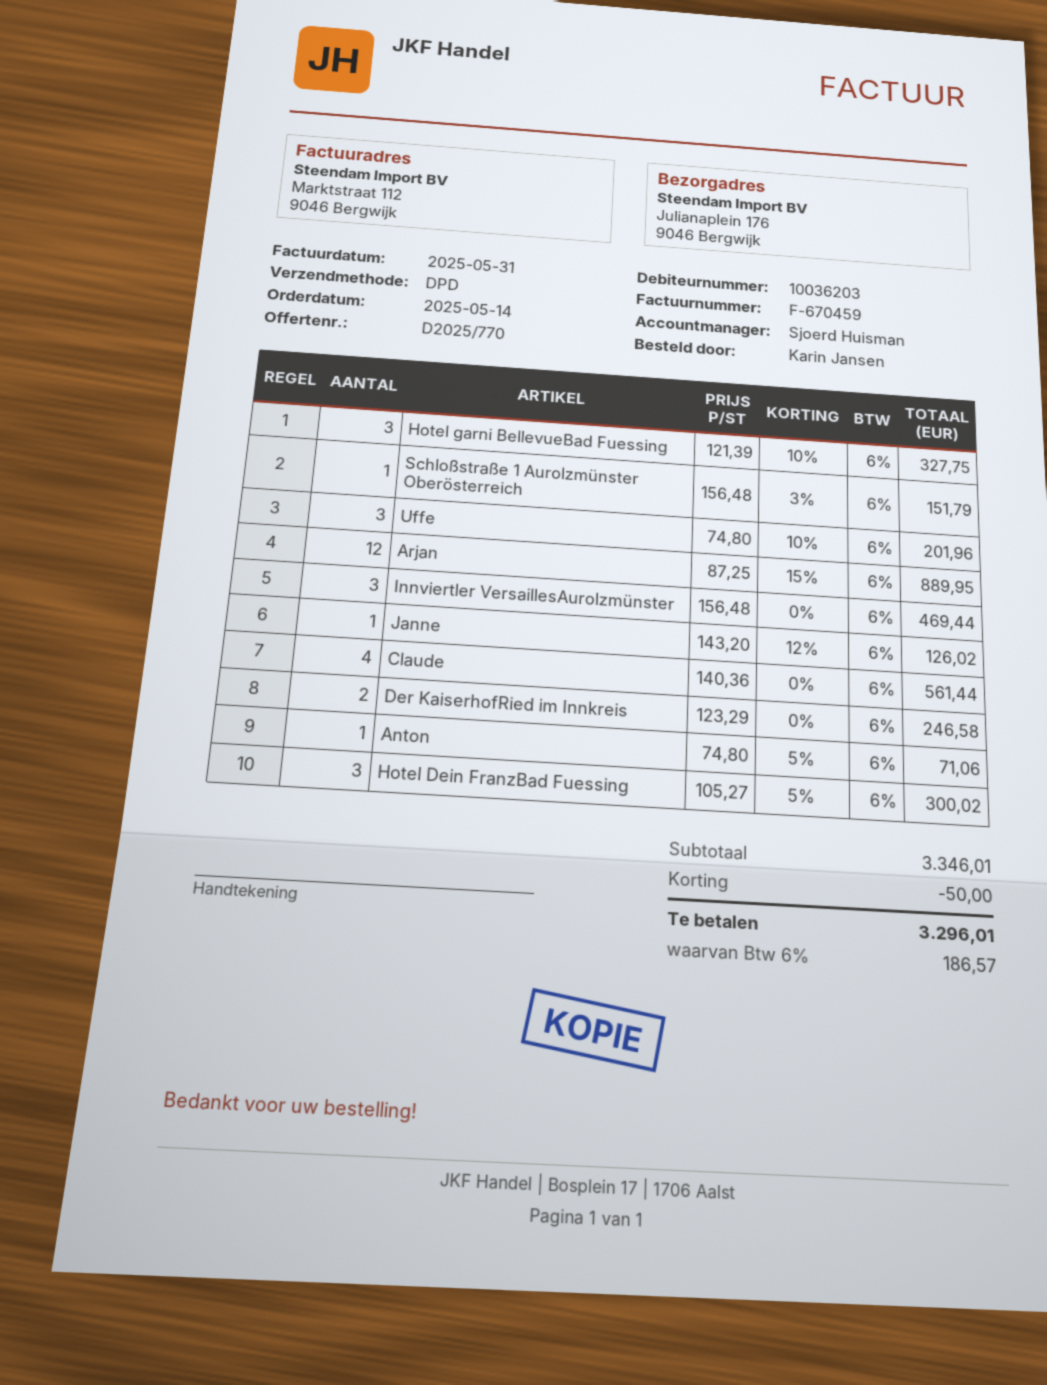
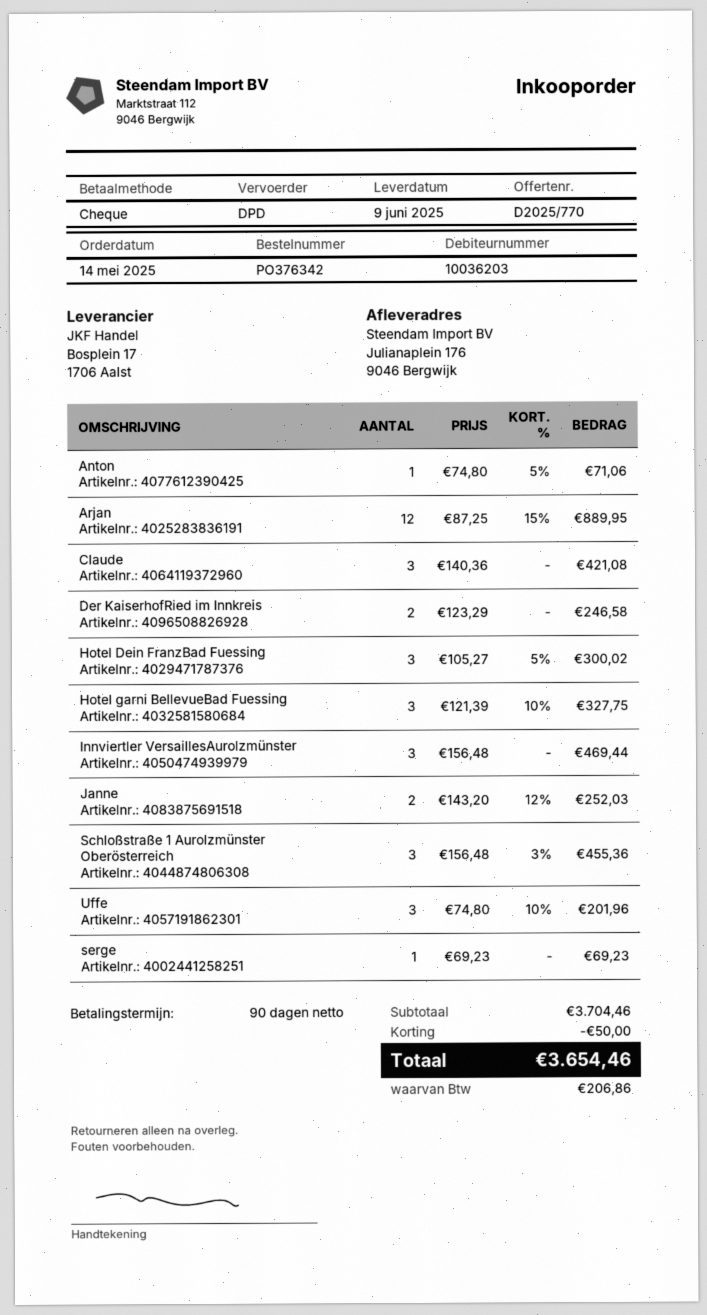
Schloßstraße 1 Aurolzmünster Oberösterreich: 1 x 156.48 - 3% = 151.79 -> 3 x 156.48 - 3% = 455.36
Janne: 1 x 143.20 - 12% = 126.02 -> 2 x 143.20 - 12% = 252.03
Claude: 4 x 140.36 = 561.44 -> 3 x 140.36 = 421.08
serge: none -> 1 x 69.23 = 69.23
subtotal: 3346.01 -> 3704.46
tax: 186.57 -> 206.86
total: 3296.01 -> 3654.46

